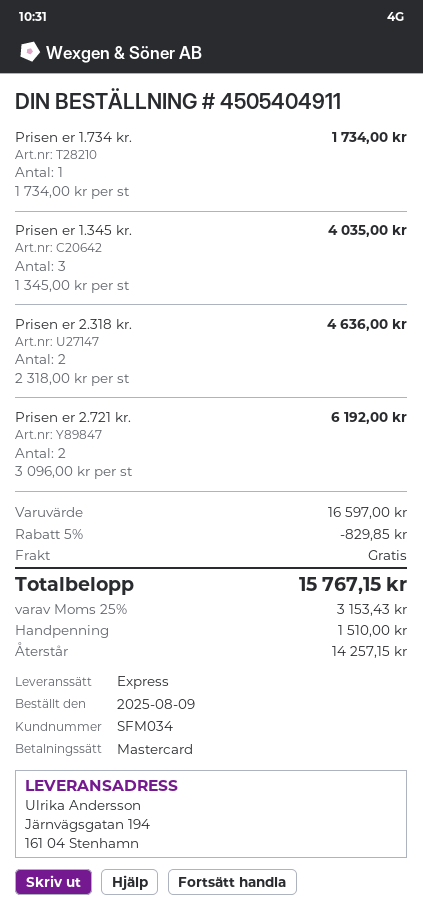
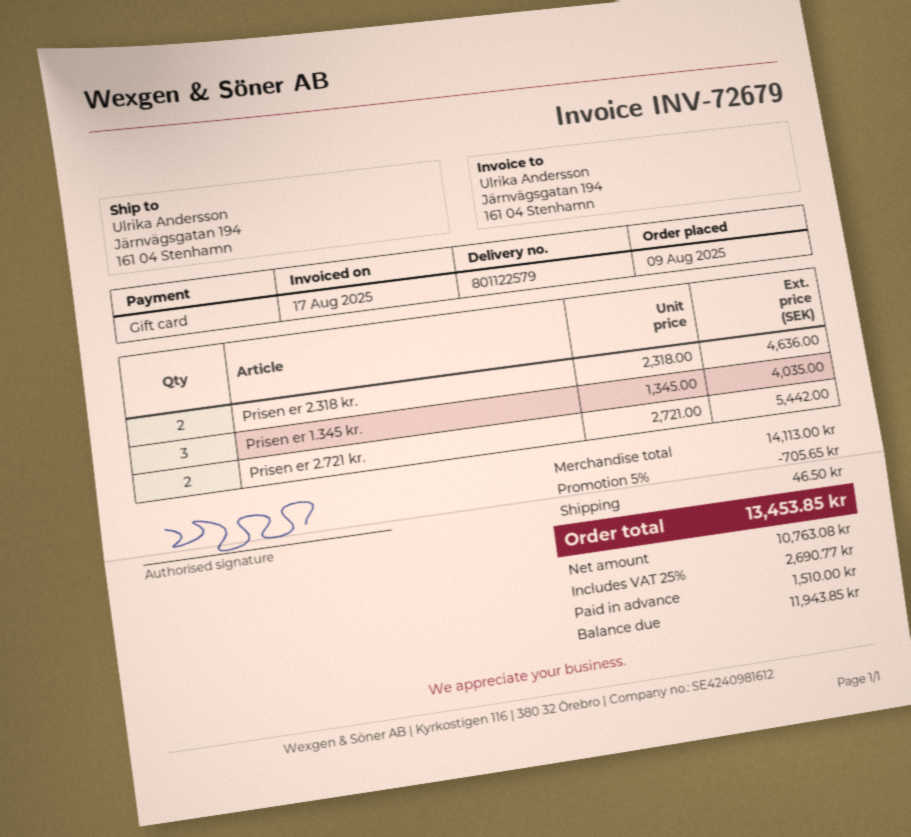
payment method: Mastercard -> gift card
Prisen er 1.734 kr.: 1 x 1734.00 = 1734.00 -> none
Prisen er 2.721 kr.: 2 x 3096.00 = 6192.00 -> 2 x 2721.00 = 5442.00
subtotal: 16597.00 -> 14113.00
discount: 5% = 829.85 -> 5% = 705.65
shipping: 0.00 -> 46.50
tax: 25% = 3153.43 -> 25% = 2690.77
total: 15767.15 -> 13453.85
balance: 14257.15 -> 11943.85

